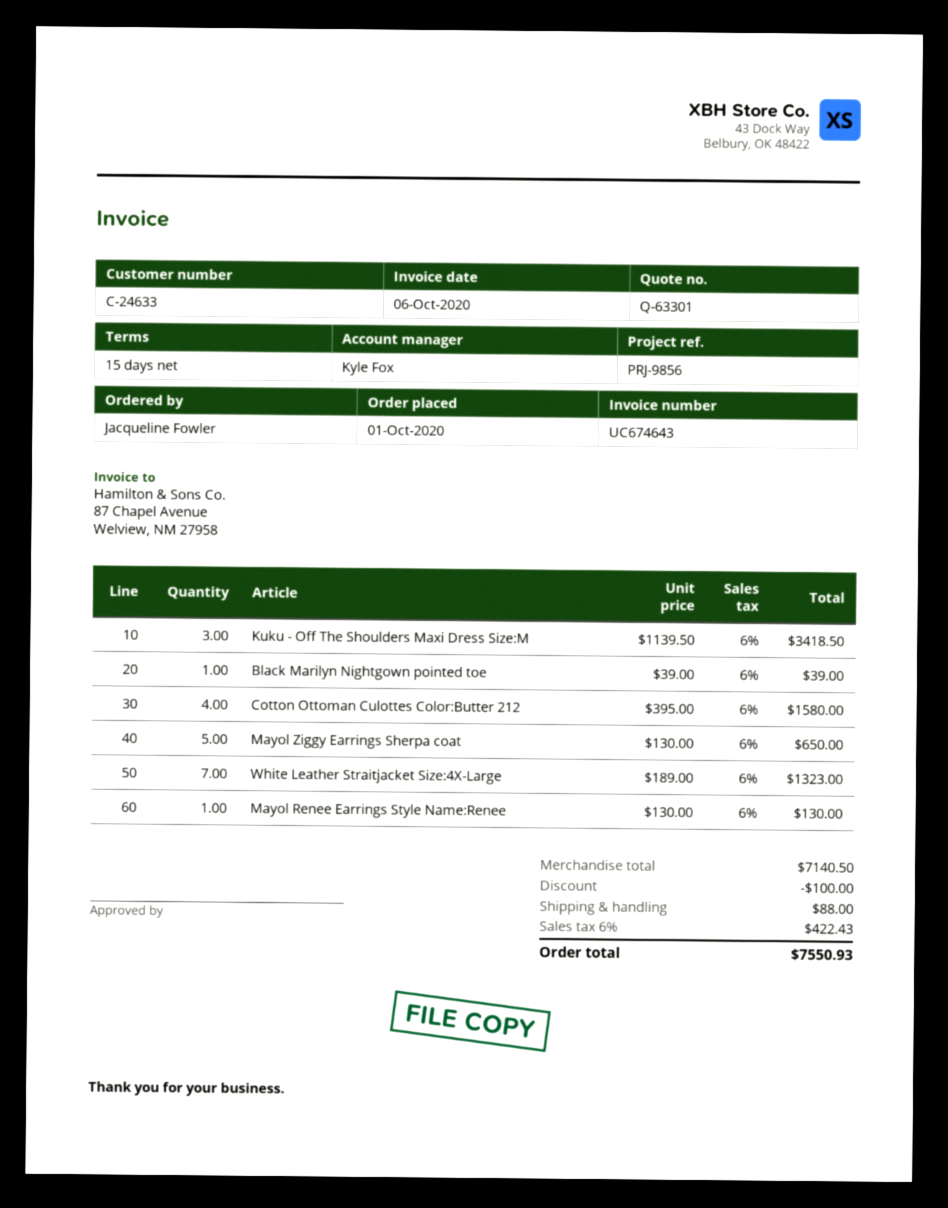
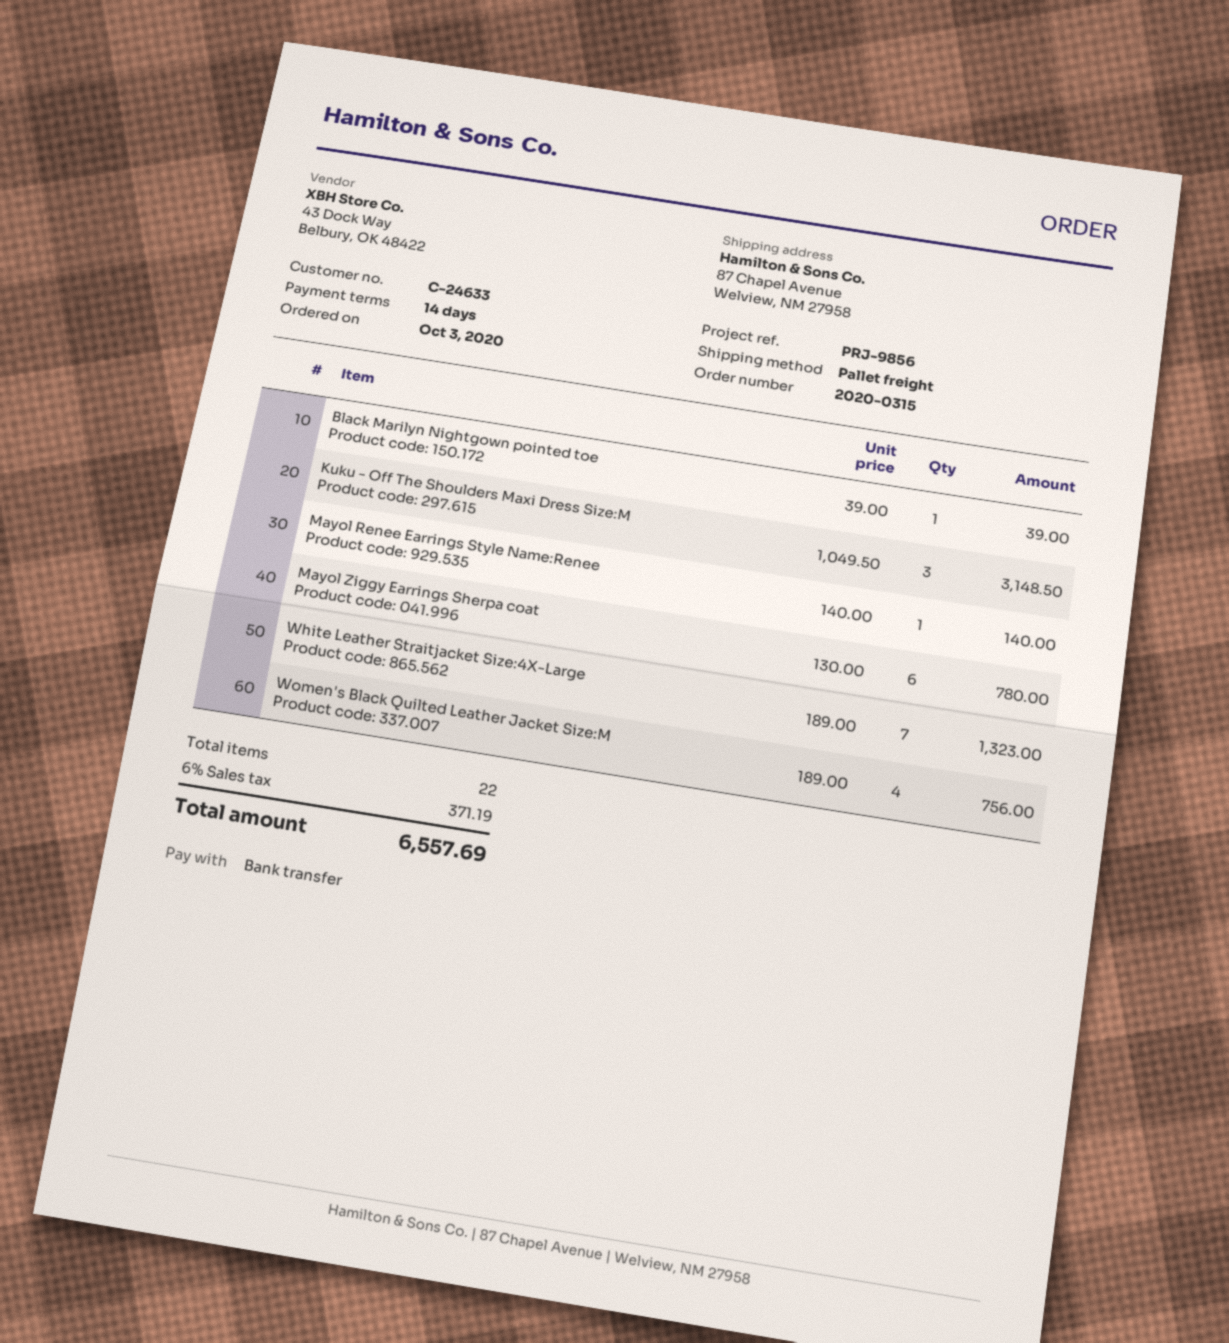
order date: 2020-10-01 -> 2020-10-03
payment terms: 15 days -> 14 days
Kuku - Off The Shoulders Maxi Dress Size:M: 3 x 1139.50 = 3418.50 -> 3 x 1049.50 = 3148.50
Cotton Ottoman Culottes Color:Butter 212: 4 x 395.00 = 1580.00 -> none
Mayol Ziggy Earrings Sherpa coat: 5 x 130.00 = 650.00 -> 6 x 130.00 = 780.00
Mayol Renee Earrings Style Name:Renee: 1 x 130.00 = 130.00 -> 1 x 140.00 = 140.00
Women's Black Quilted Leather Jacket Size:M: none -> 4 x 189.00 = 756.00
discount: 100.00 -> none
shipping: 88.00 -> none
tax: 6% = 422.43 -> 6% = 371.19
total: 7550.93 -> 6557.69

